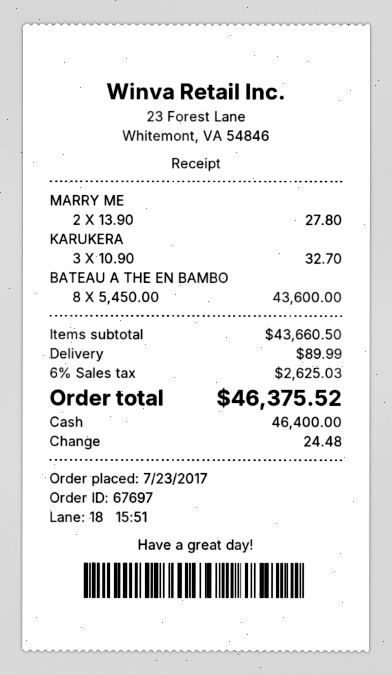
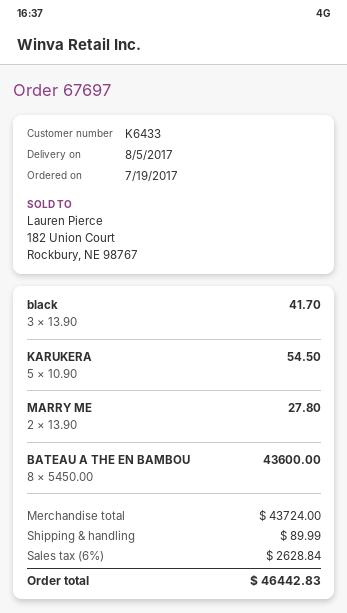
order date: 2017-07-23 -> 2017-07-19
KARUKERA: 3 x 10.90 = 32.70 -> 5 x 10.90 = 54.50
black: none -> 3 x 13.90 = 41.70
subtotal: 43660.50 -> 43724.00
tax: 6% = 2625.03 -> 6% = 2628.84
total: 46375.52 -> 46442.83

